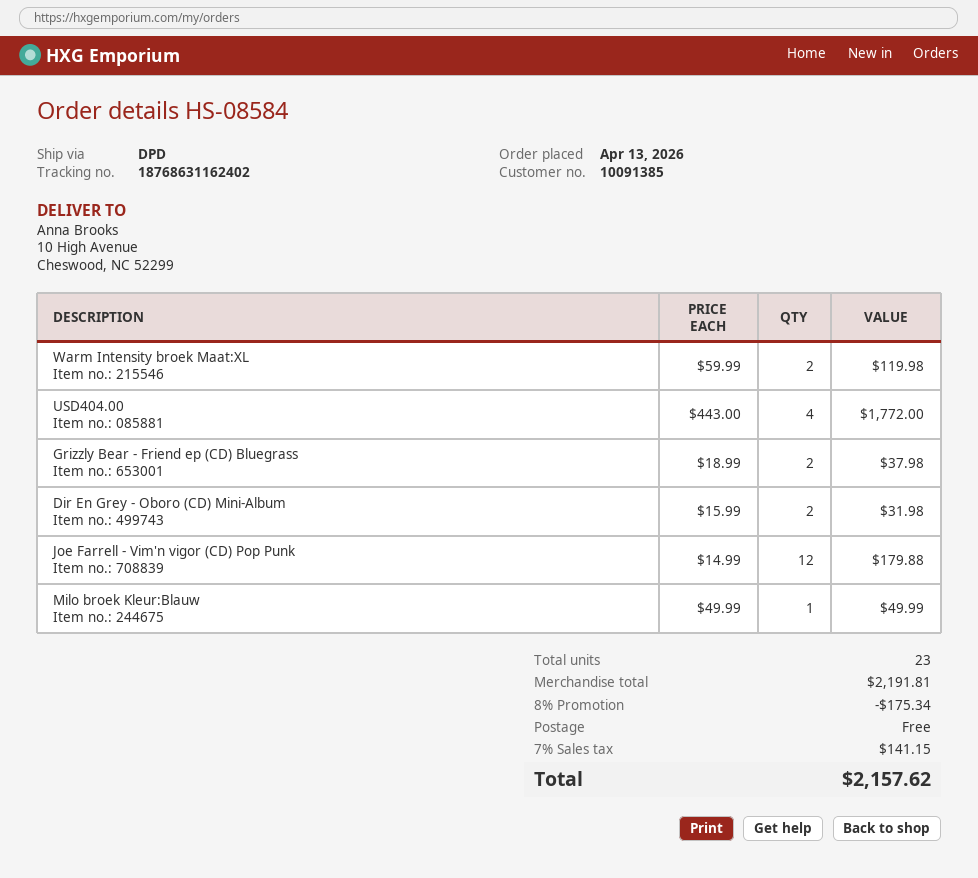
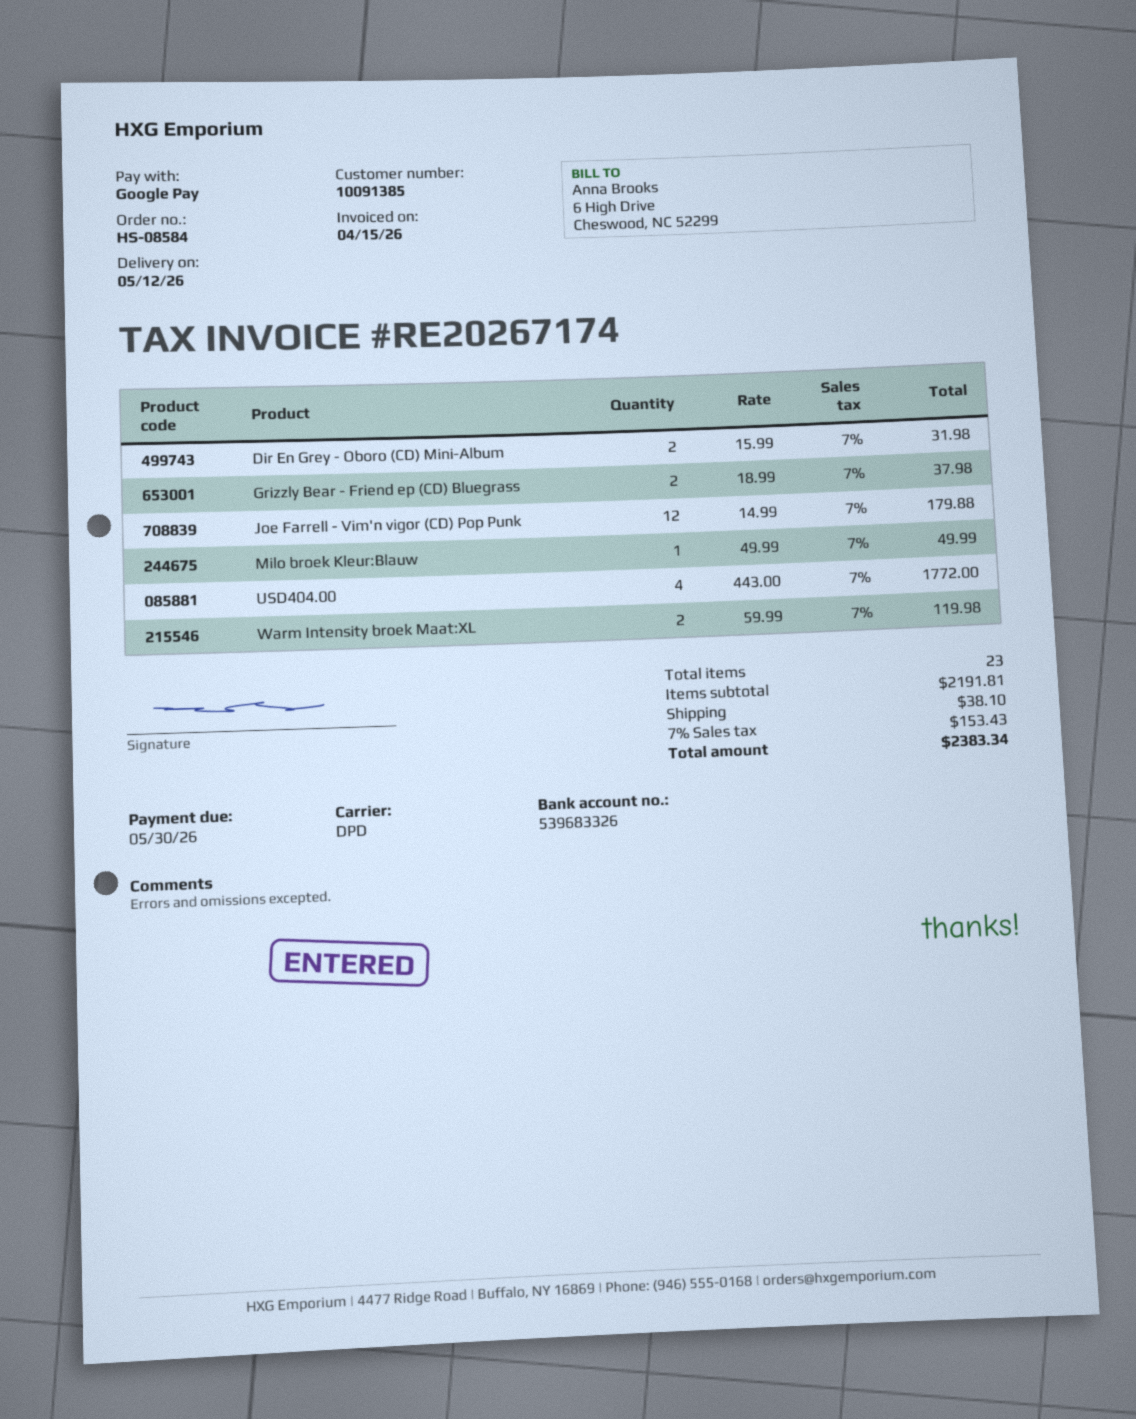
discount: 8% = 175.34 -> none
shipping: 0.00 -> 38.10
tax: 7% = 141.15 -> 7% = 153.43
total: 2157.62 -> 2383.34

